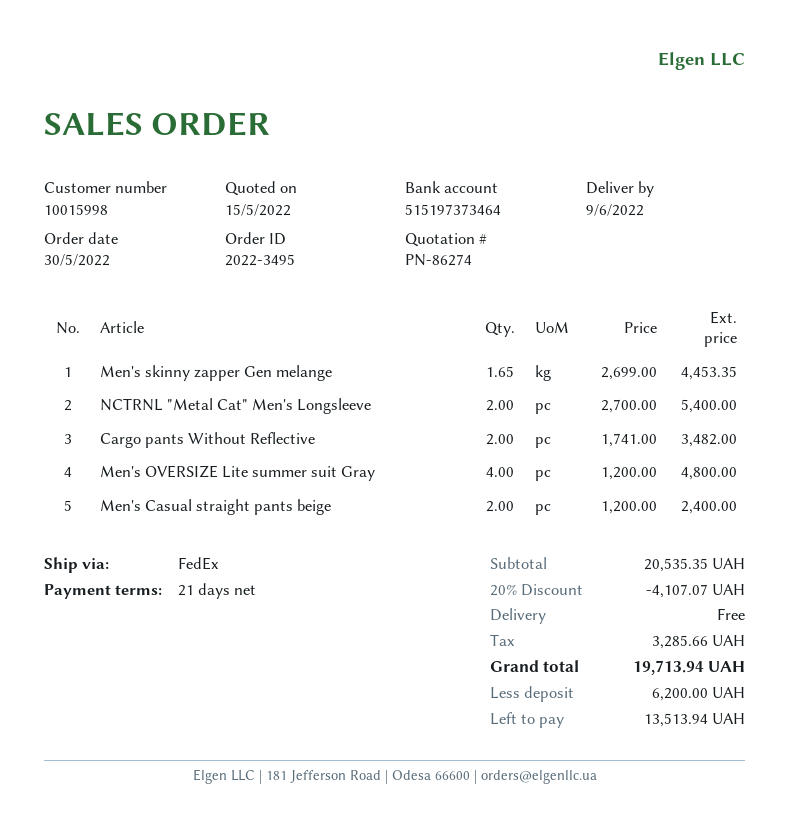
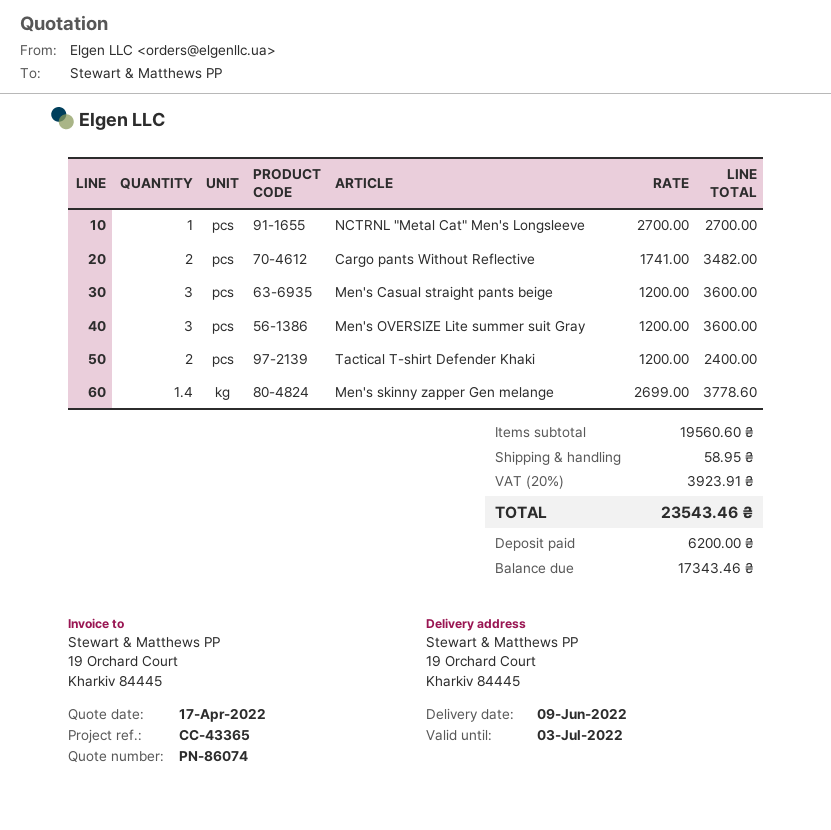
quote number: PN-86274 -> PN-86074
quote date: 2022-05-15 -> 2022-04-17
Men's skinny zapper Gen melange: 1.65 x 2699.00 = 4453.35 -> 1.4 x 2699.00 = 3778.60
NCTRNL "Metal Cat" Men's Longsleeve: 2 x 2700.00 = 5400.00 -> 1 x 2700.00 = 2700.00
Men's OVERSIZE Lite summer suit Gray: 4 x 1200.00 = 4800.00 -> 3 x 1200.00 = 3600.00
Men's Casual straight pants beige: 2 x 1200.00 = 2400.00 -> 3 x 1200.00 = 3600.00
Tactical T-shirt Defender Khaki: none -> 2 x 1200.00 = 2400.00
subtotal: 20535.35 -> 19560.60
discount: 20% = 4107.07 -> none
shipping: 0.00 -> 58.95
tax: 3285.66 -> 3923.91
total: 19713.94 -> 23543.46
balance: 13513.94 -> 17343.46

